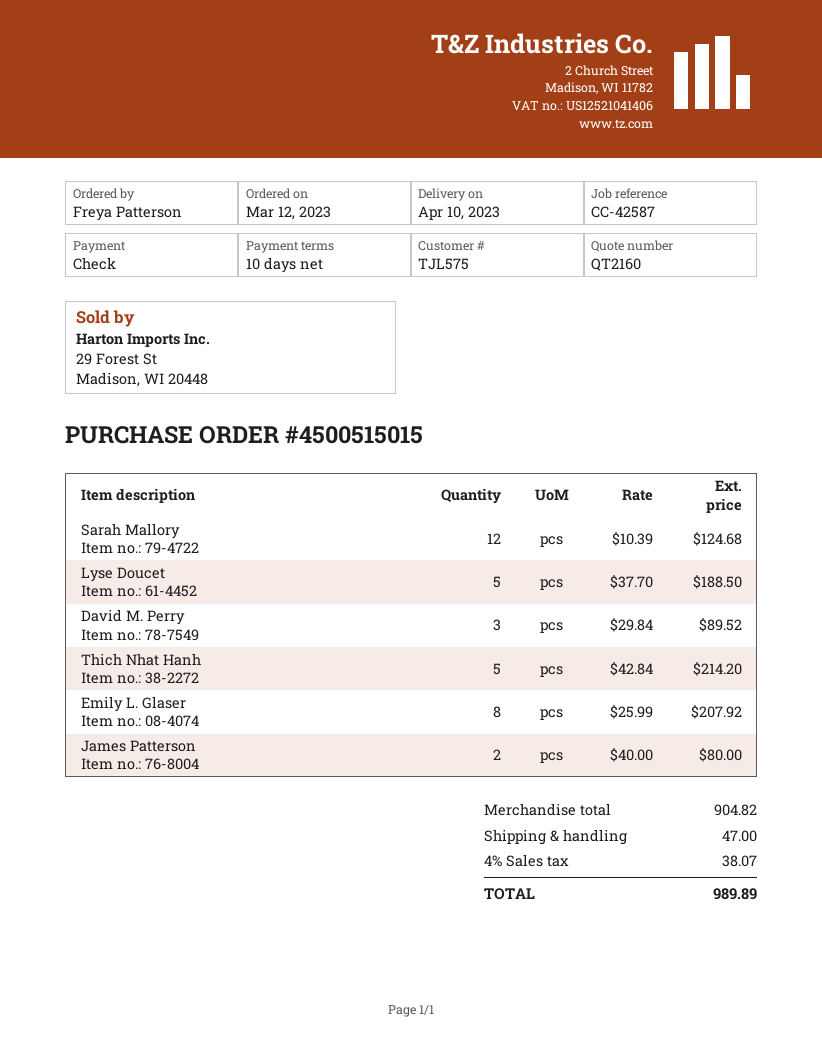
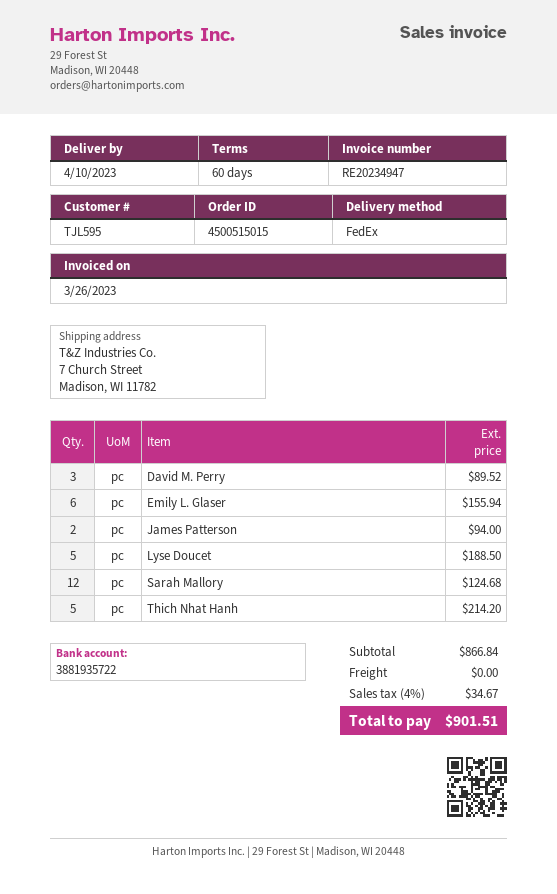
payment terms: 10 days -> 60 days
customer number: TJL575 -> TJL595
Emily L. Glaser: 8 for 207.92 -> 6 for 155.94
James Patterson: 2 for 80.00 -> 2 for 94.00
subtotal: 904.82 -> 866.84
shipping: 47.00 -> 0.00
tax: 4% = 38.07 -> 4% = 34.67
total: 989.89 -> 901.51

